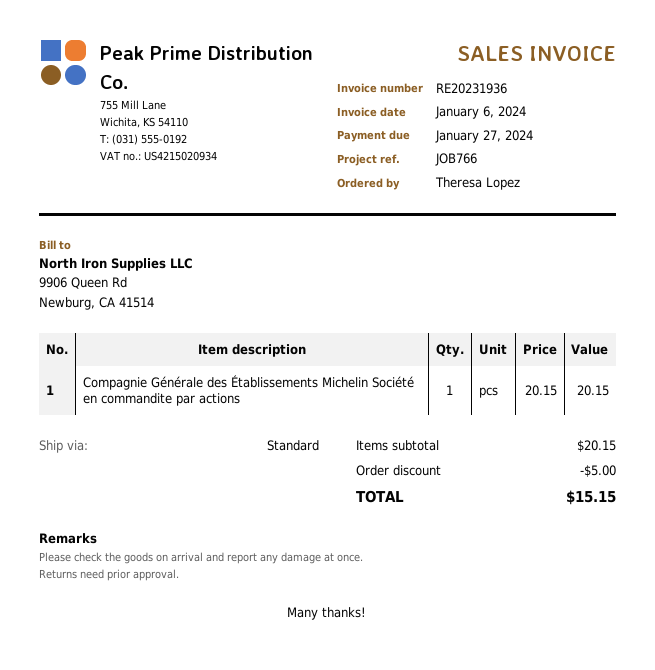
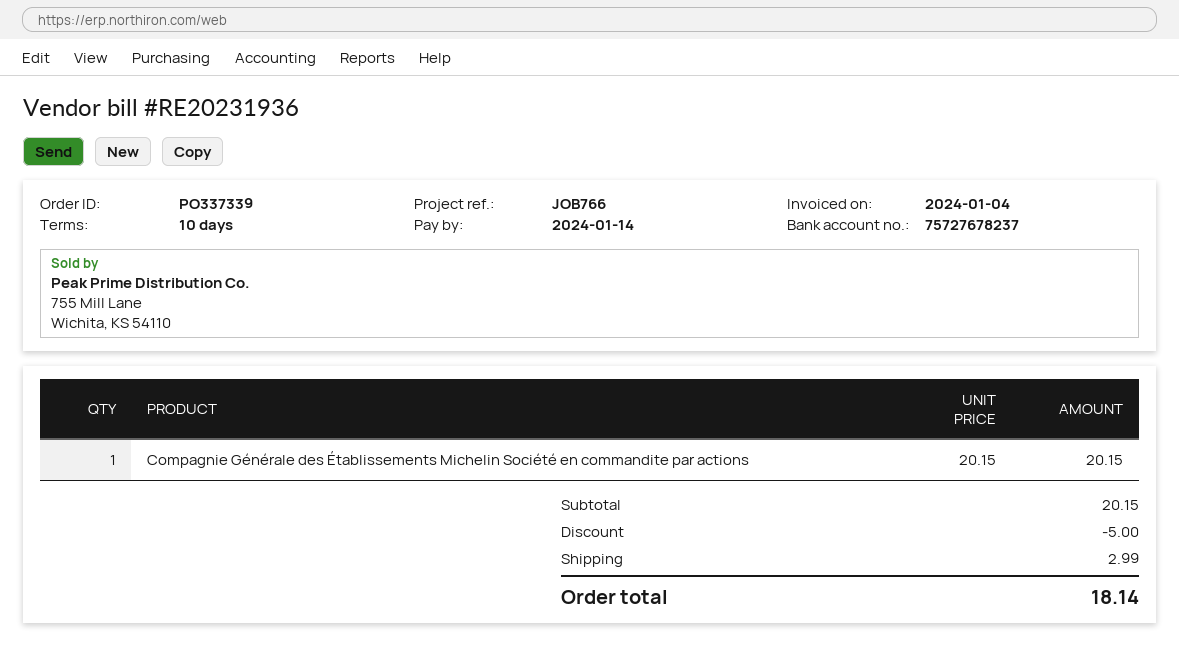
invoice date: 2024-01-06 -> 2024-01-04
due date: 2024-01-27 -> 2024-01-14
shipping: none -> 2.99
total: 15.15 -> 18.14

